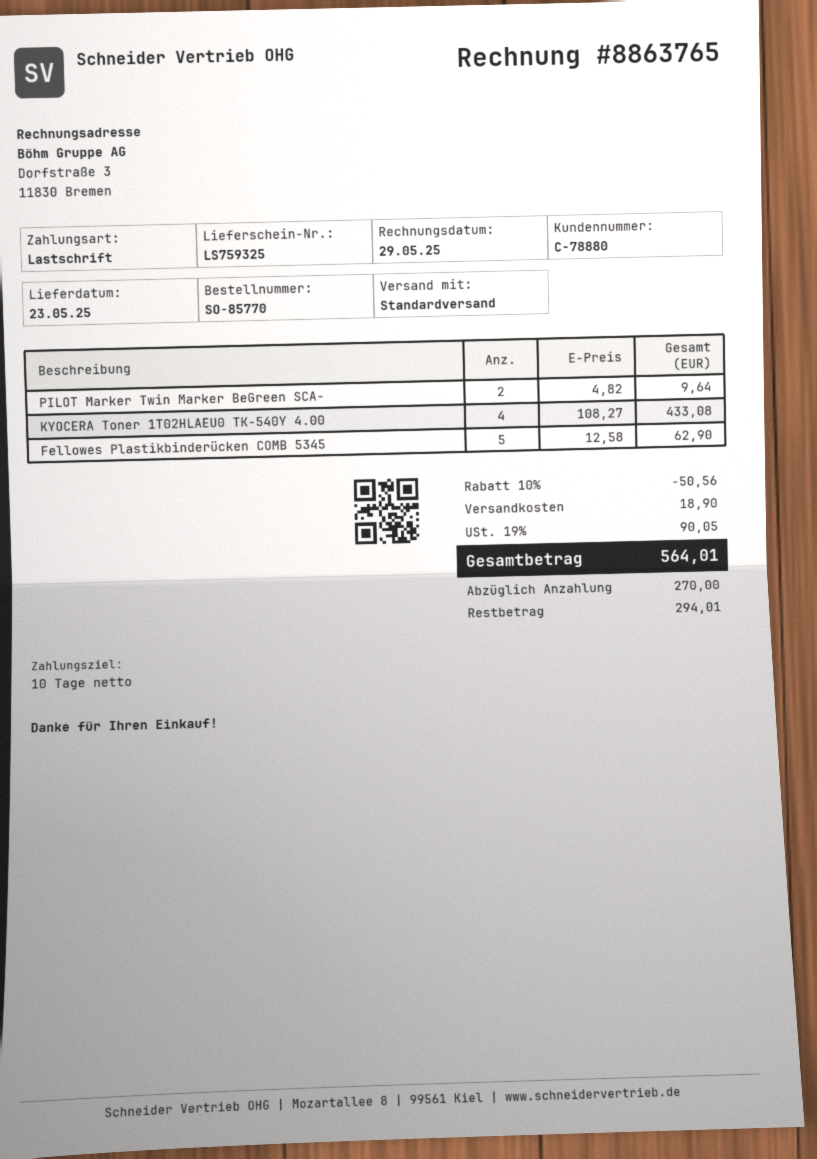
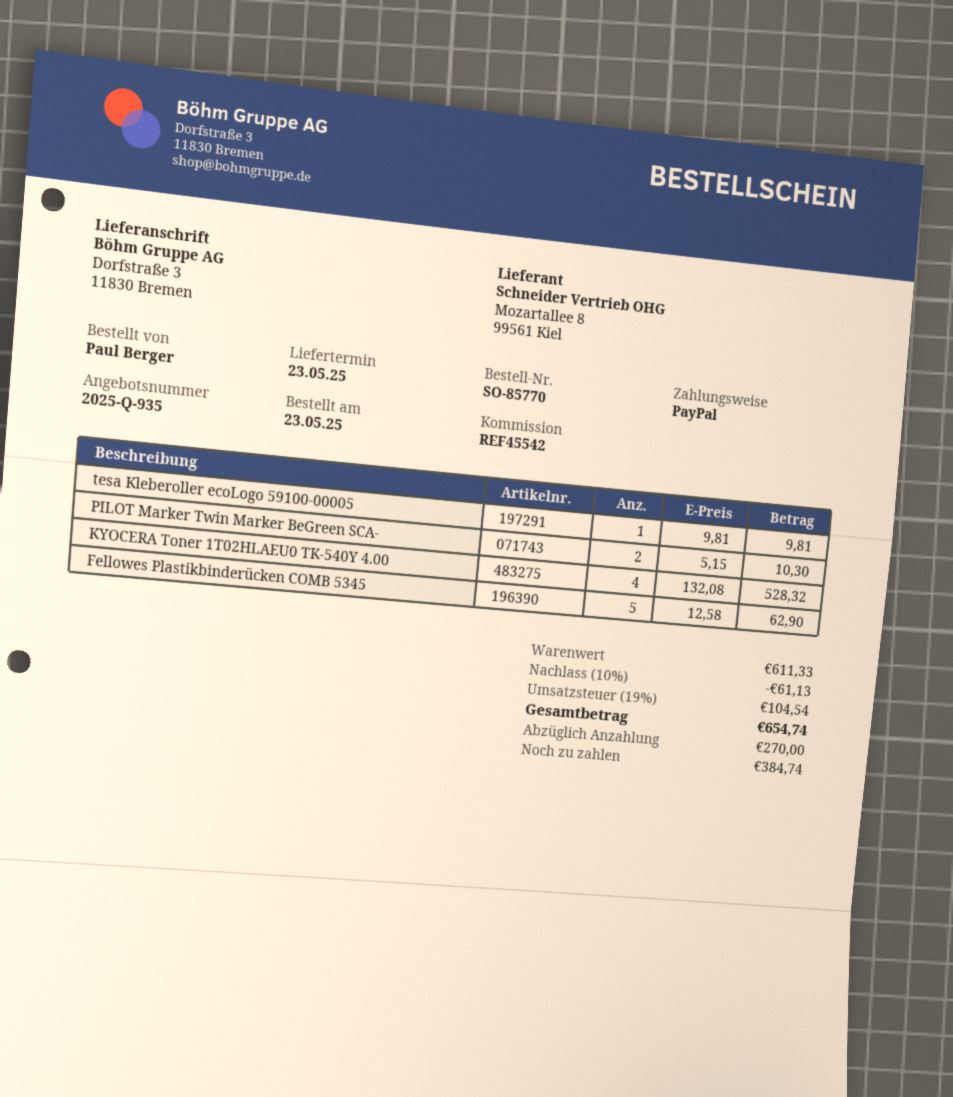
payment method: direct debit -> PayPal
PILOT Marker Twin Marker BeGreen SCA-: 2 x 4.82 = 9.64 -> 2 x 5.15 = 10.30
KYOCERA Toner 1T02HLAEU0 TK-540Y 4.00: 4 x 108.27 = 433.08 -> 4 x 132.08 = 528.32
tesa Kleberoller ecoLogo 59100-00005: none -> 1 x 9.81 = 9.81
discount: 10% = 50.56 -> 10% = 61.13
shipping: 18.90 -> none
tax: 19% = 90.05 -> 19% = 104.54
total: 564.01 -> 654.74
balance: 294.01 -> 384.74

